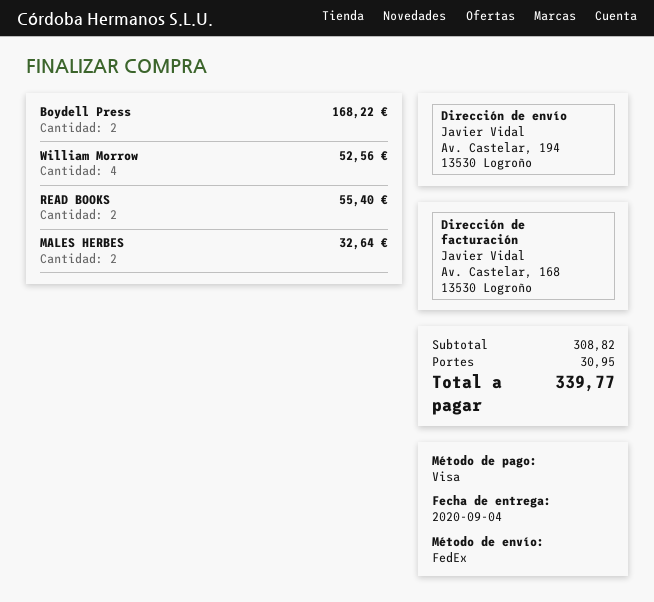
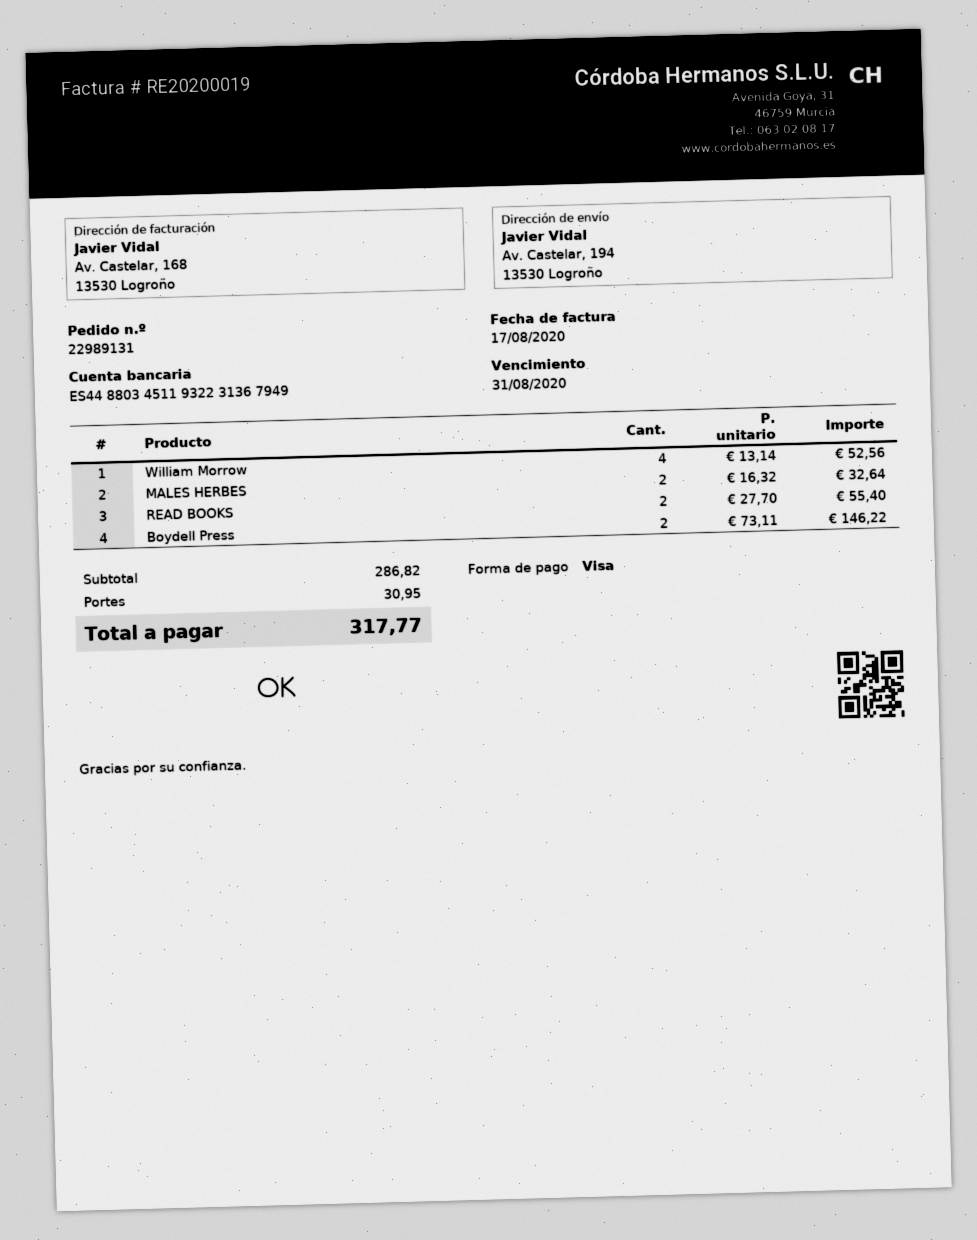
Boydell Press: 2 for 168.22 -> 2 for 146.22
subtotal: 308.82 -> 286.82
total: 339.77 -> 317.77

